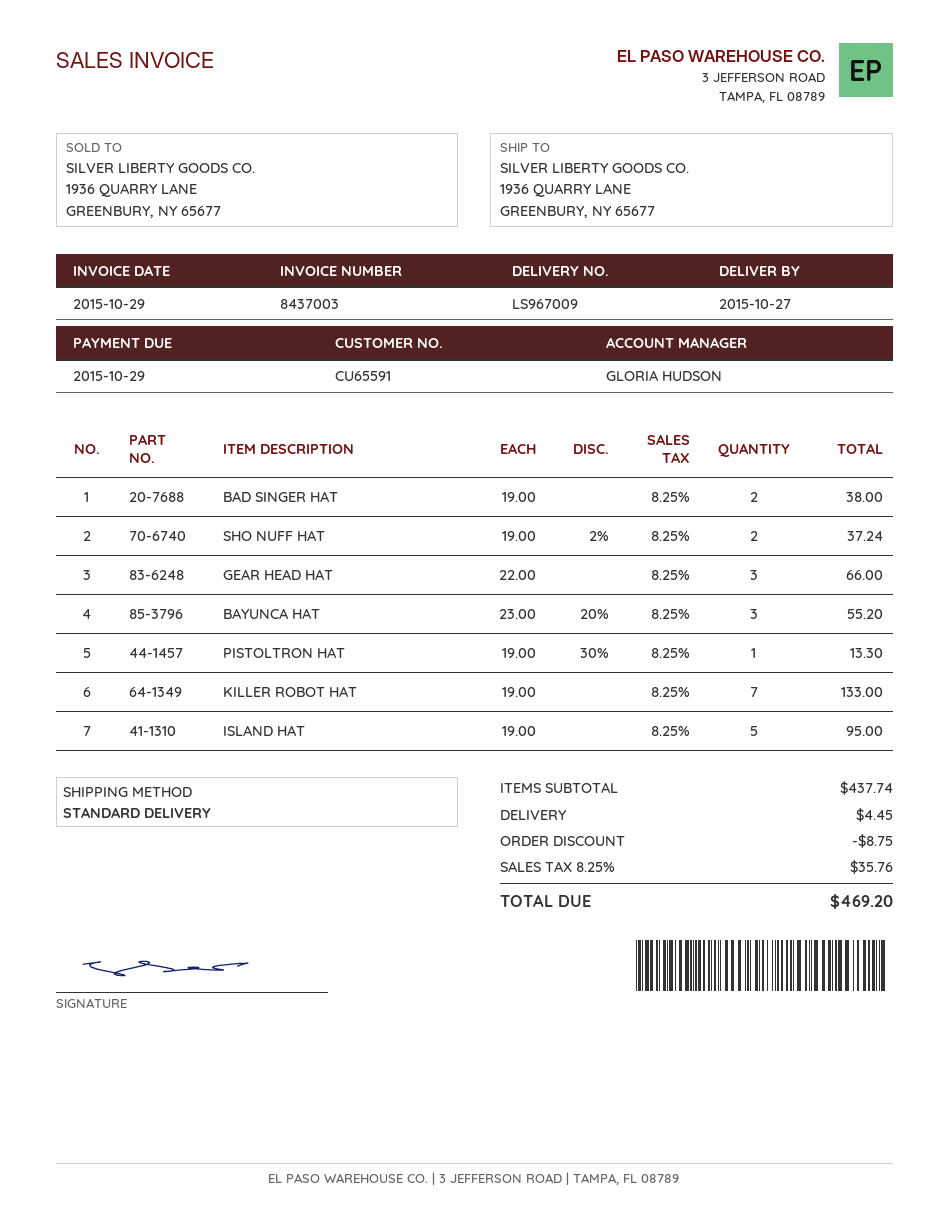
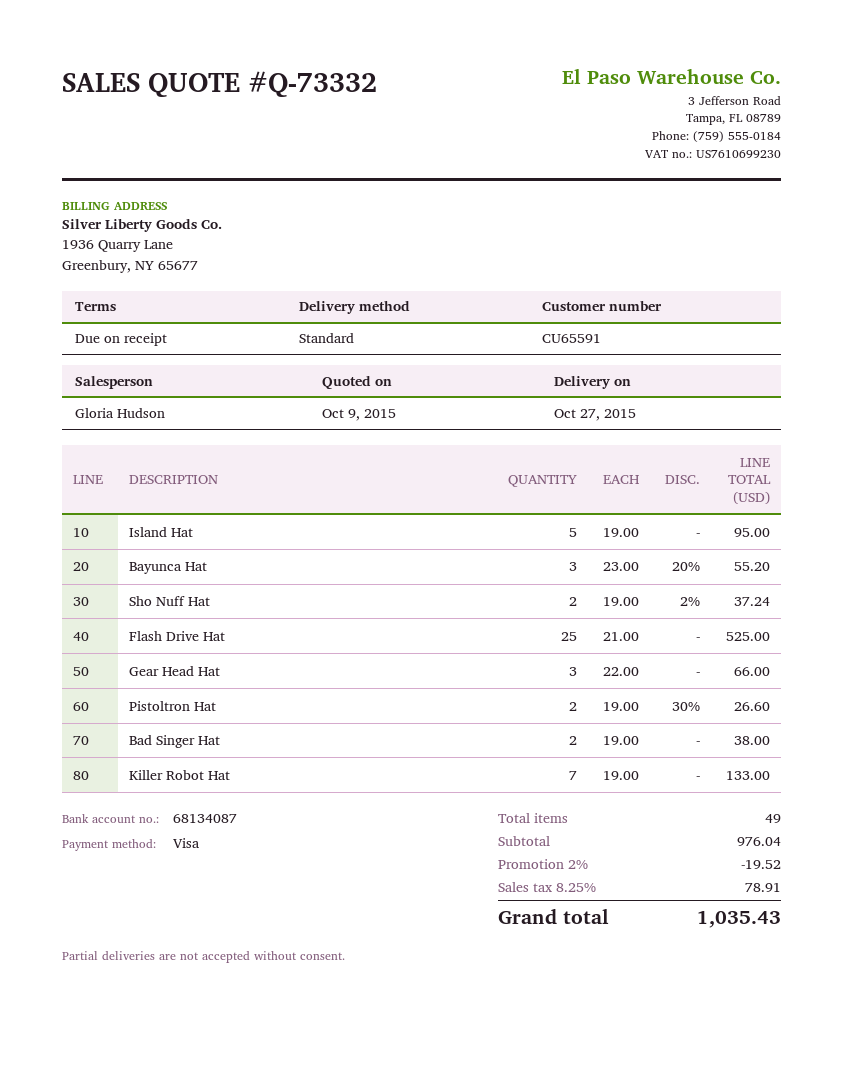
PISTOLTRON HAT: 1 x 19.00 - 30% = 13.30 -> 2 x 19.00 - 30% = 26.60
Flash Drive Hat: none -> 25 x 21.00 = 525.00
subtotal: 437.74 -> 976.04
discount: 8.75 -> 19.52
shipping: 4.45 -> none
tax: 8.25% = 35.76 -> 8.25% = 78.91
total: 469.20 -> 1035.43

